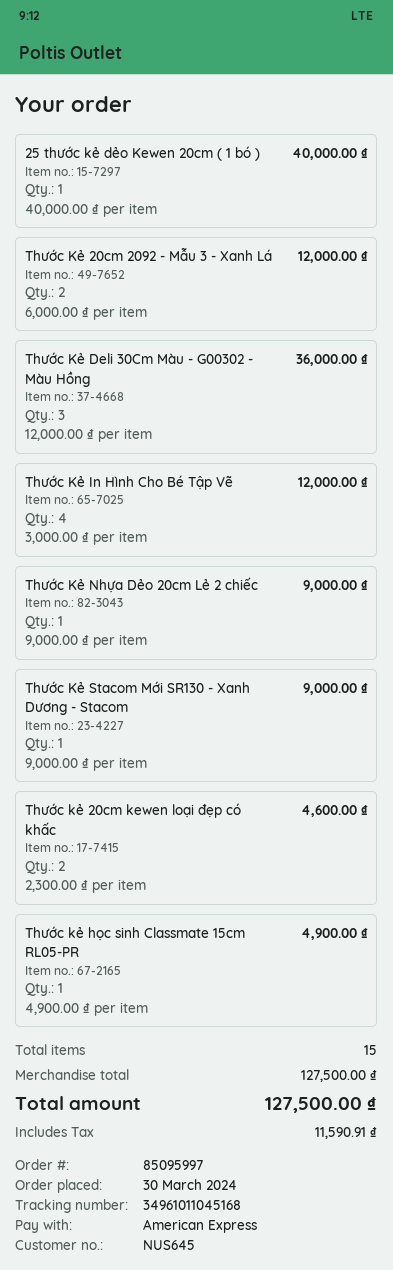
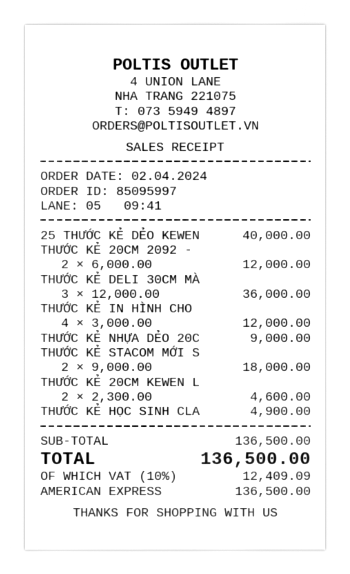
order date: 2024-03-30 -> 2024-04-02
Thước Kẻ Stacom Mới SR130 - Xanh Dương - Stacom: 1 x 9000.00 = 9000.00 -> 2 x 9000.00 = 18000.00
subtotal: 127500.00 -> 136500.00
tax: 11590.91 -> 12409.09
total: 127500.00 -> 136500.00

